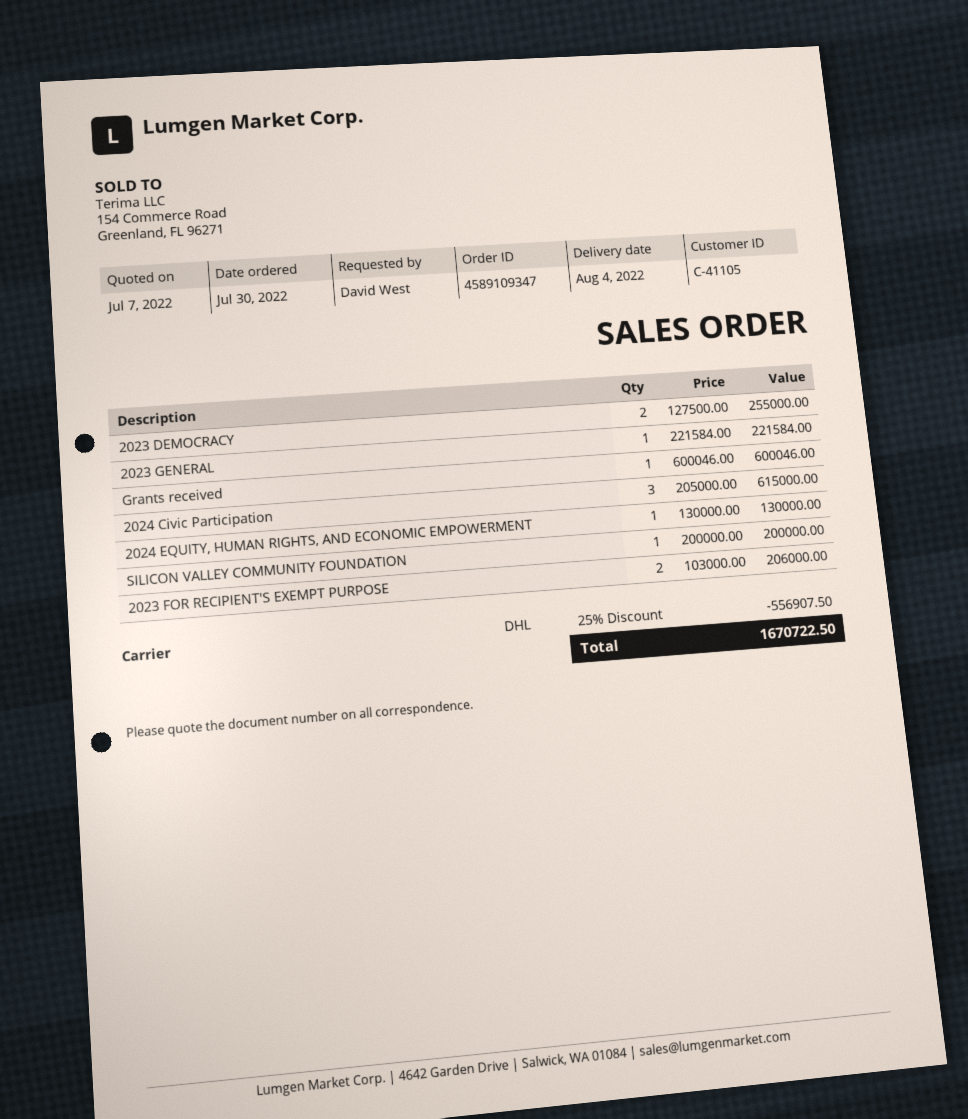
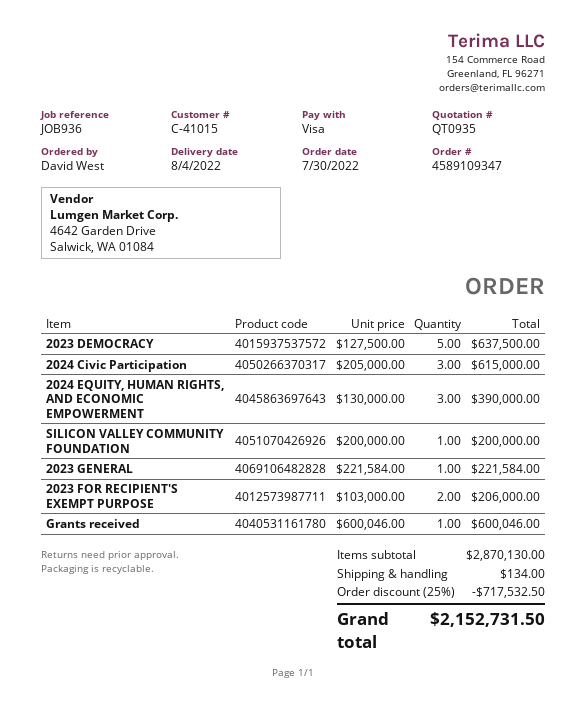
customer number: C-41105 -> C-41015
2023 DEMOCRACY: 2 x 127500.00 = 255000.00 -> 5 x 127500.00 = 637500.00
2024 EQUITY, HUMAN RIGHTS, AND ECONOMIC EMPOWERMENT: 1 x 130000.00 = 130000.00 -> 3 x 130000.00 = 390000.00
discount: 25% = 556907.50 -> 25% = 717532.50
shipping: none -> 134.00
total: 1670722.50 -> 2152731.50

